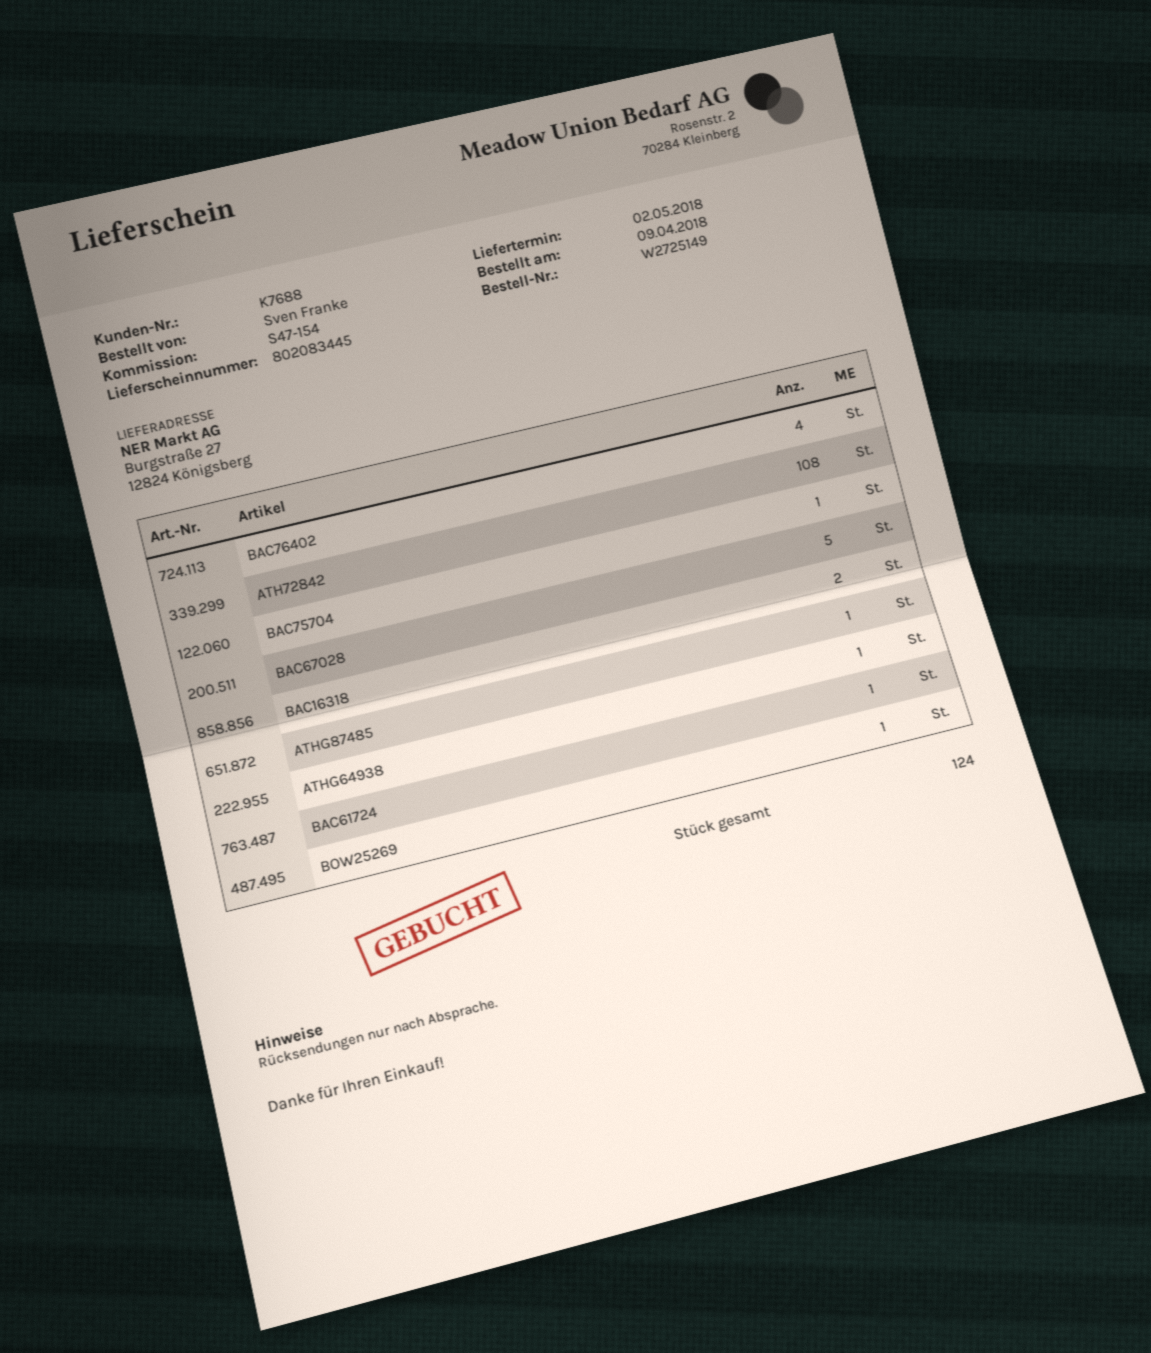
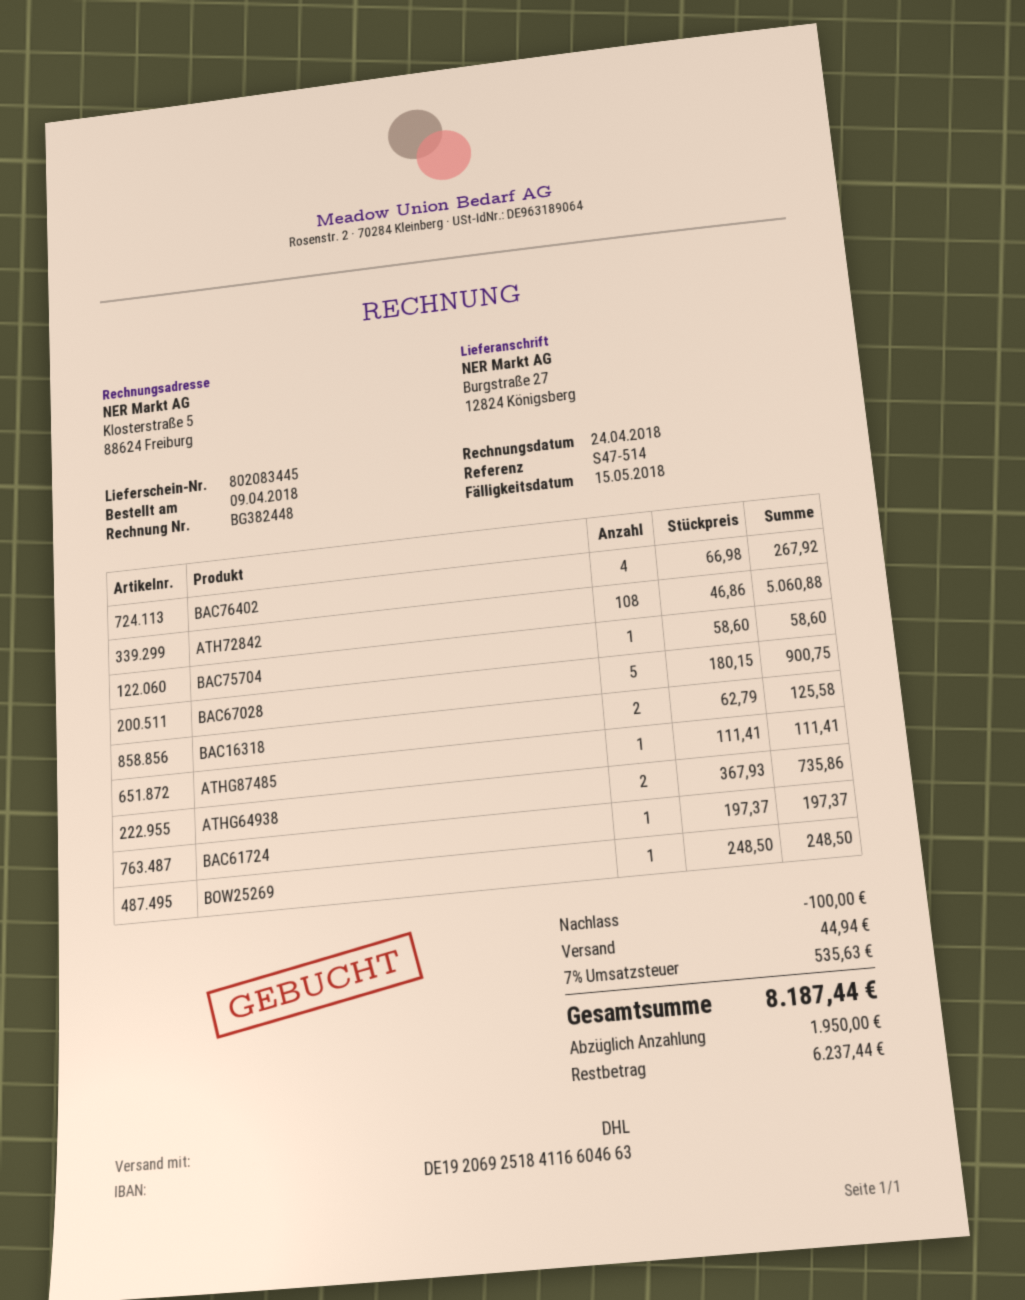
reference: S47-154 -> S47-514
ATHG64938: 1 -> 2

